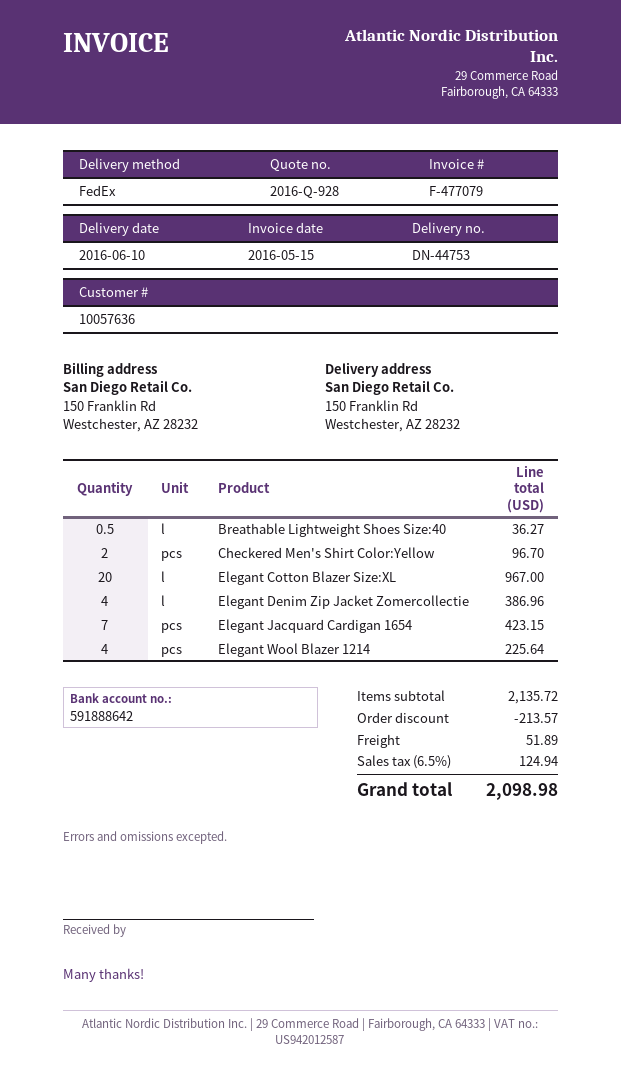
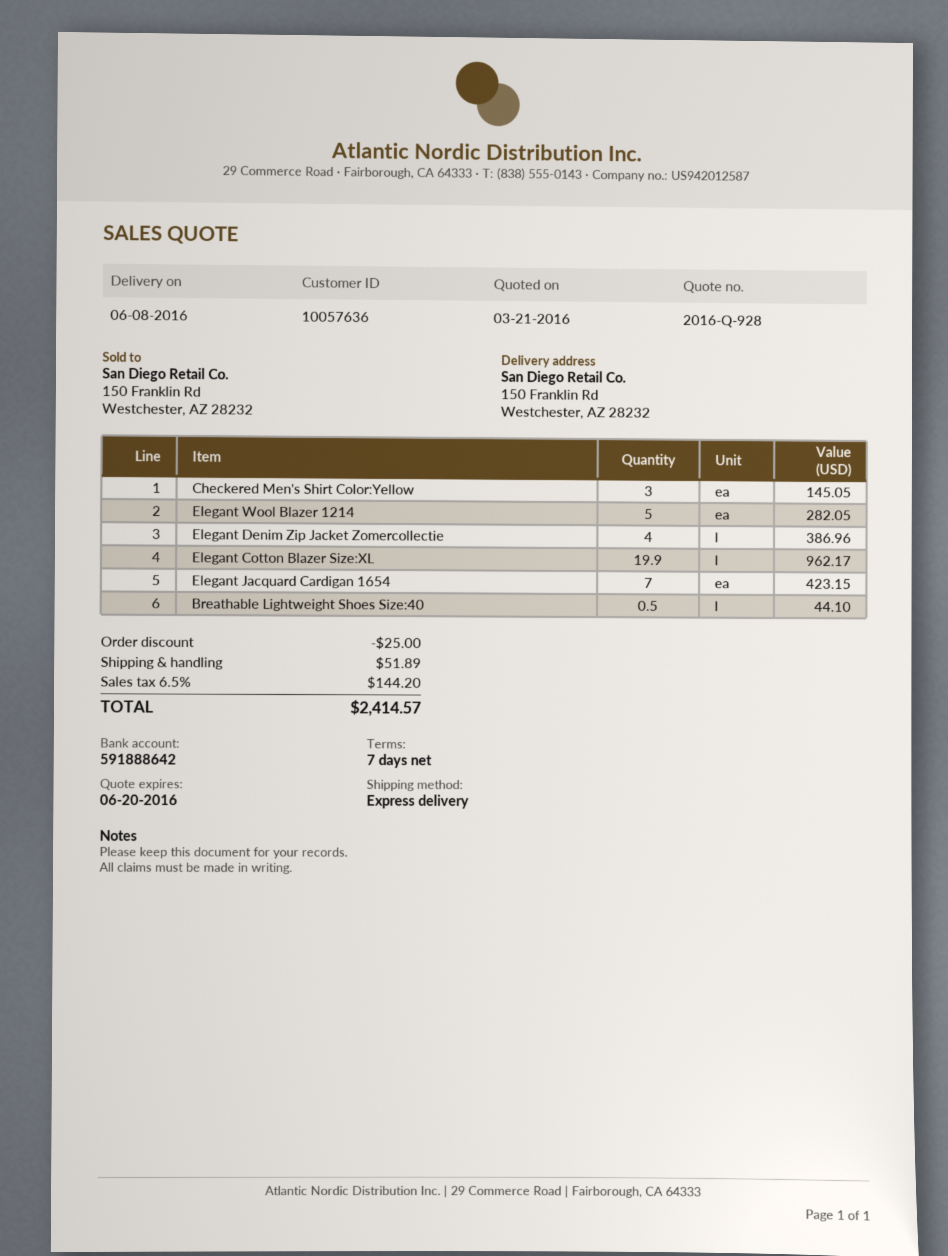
delivery date: 2016-06-10 -> 2016-06-08
shipping method: FedEx -> express
Breathable Lightweight Shoes Size:40: 0.5 for 36.27 -> 0.5 for 44.10
Checkered Men's Shirt Color:Yellow: 2 for 96.70 -> 3 for 145.05
Elegant Cotton Blazer Size:XL: 20 for 967.00 -> 19.9 for 962.17
Elegant Wool Blazer 1214: 4 for 225.64 -> 5 for 282.05
discount: 213.57 -> 25.00
tax: 6.5% = 124.94 -> 6.5% = 144.20
total: 2098.98 -> 2414.57

